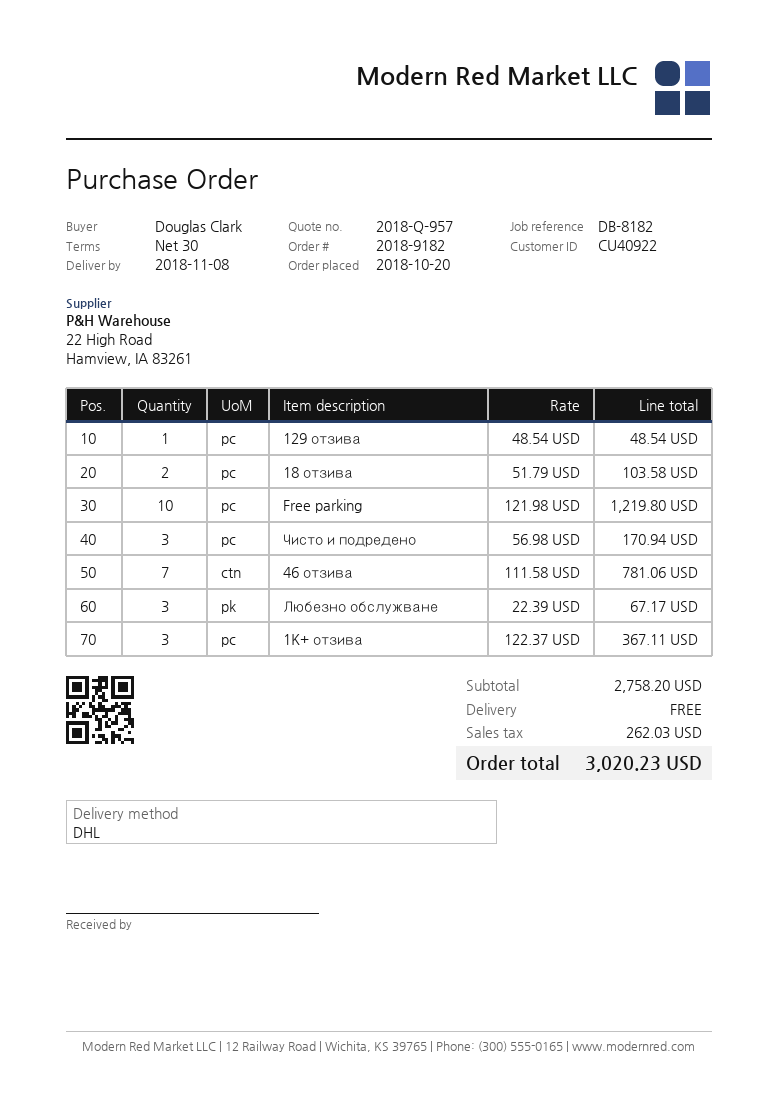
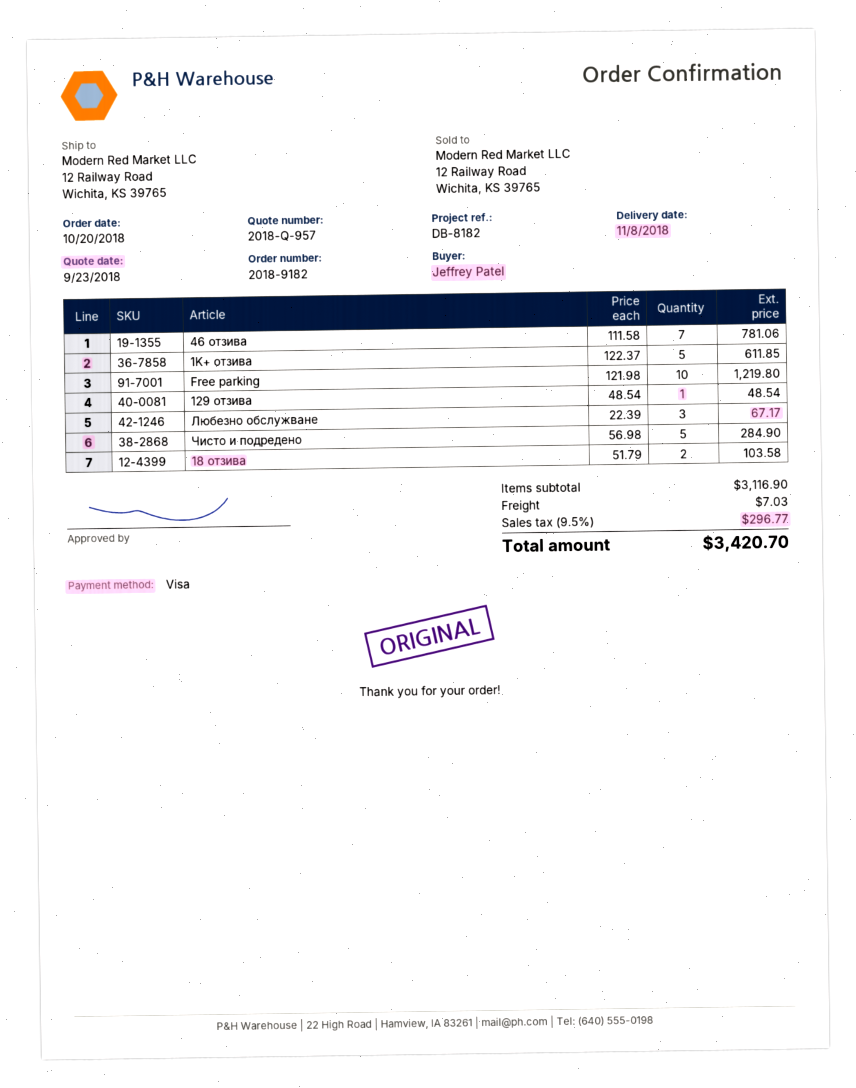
ordered by: Douglas Clark -> Jeffrey Patel
Чисто и подредено: 3 x 56.98 = 170.94 -> 5 x 56.98 = 284.90
1K+ отзива: 3 x 122.37 = 367.11 -> 5 x 122.37 = 611.85
subtotal: 2758.20 -> 3116.90
shipping: 0.00 -> 7.03
tax: 262.03 -> 296.77
total: 3020.23 -> 3420.70

